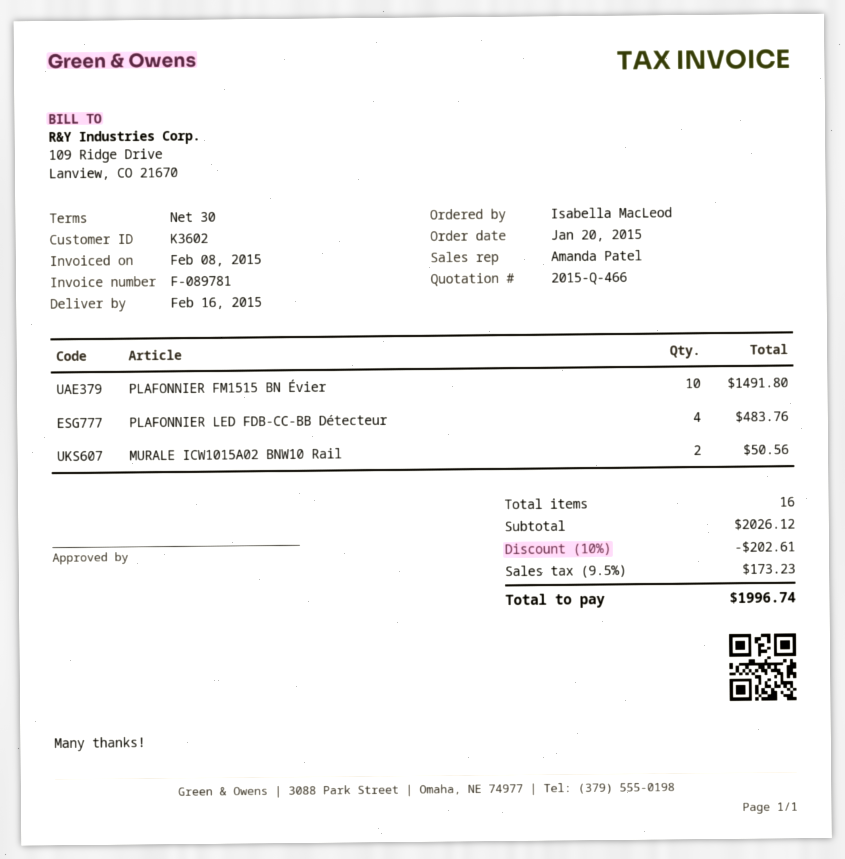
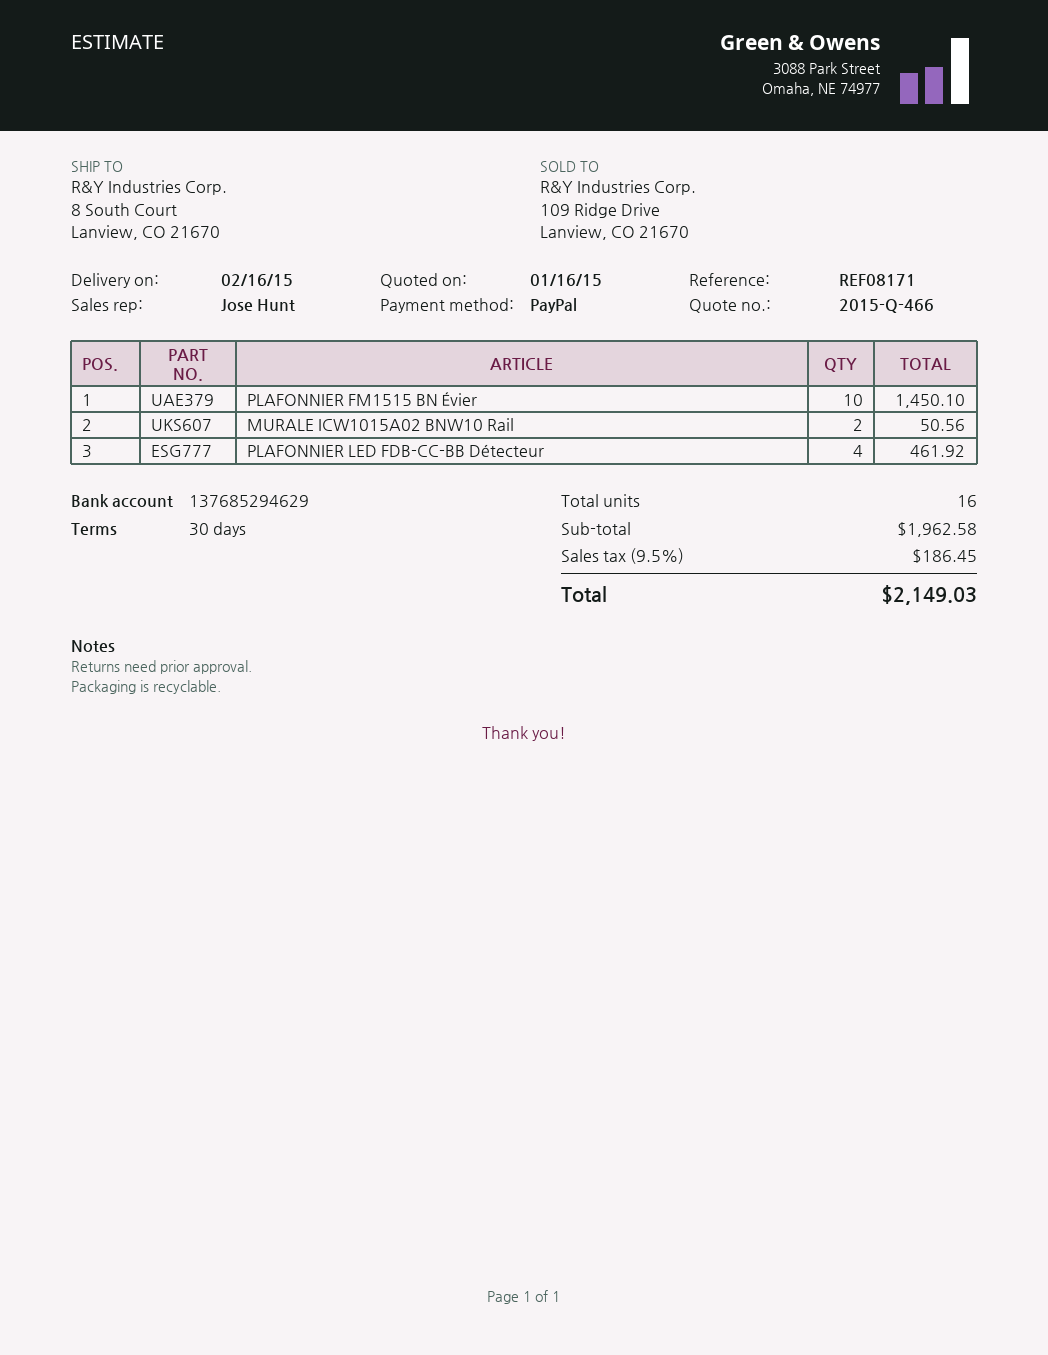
sales rep: Amanda Patel -> Jose Hunt
PLAFONNIER FM1515 BN Évier: 10 for 1491.80 -> 10 for 1450.10
PLAFONNIER LED FDB-CC-BB Détecteur: 4 for 483.76 -> 4 for 461.92
subtotal: 2026.12 -> 1962.58
discount: 10% = 202.61 -> none
tax: 9.5% = 173.23 -> 9.5% = 186.45
total: 1996.74 -> 2149.03

